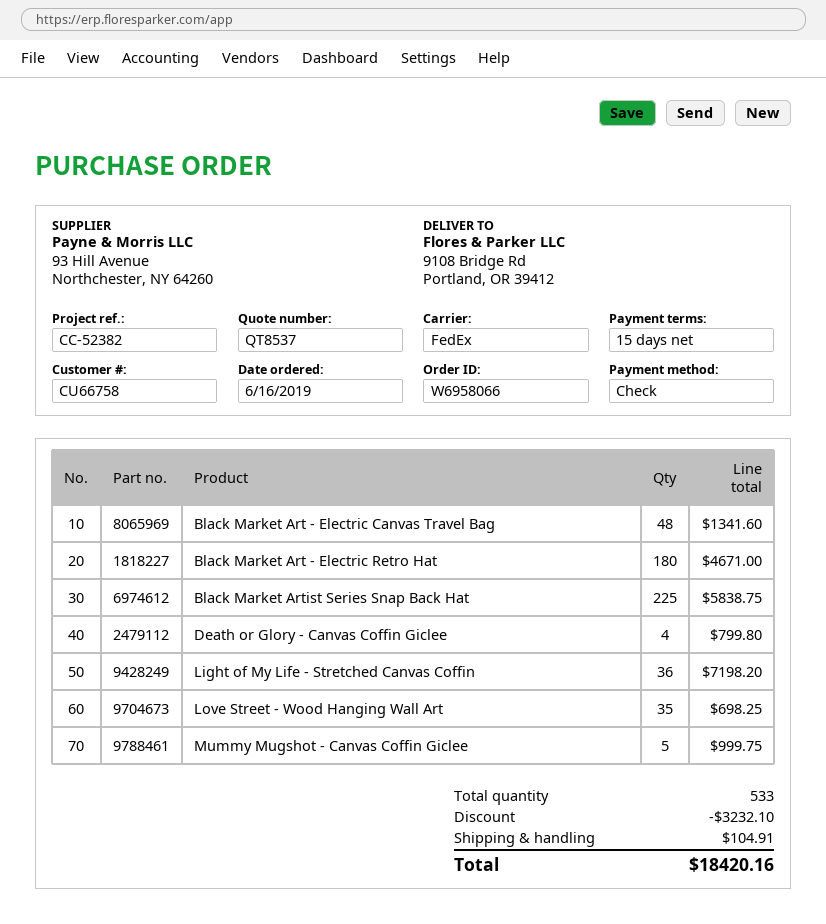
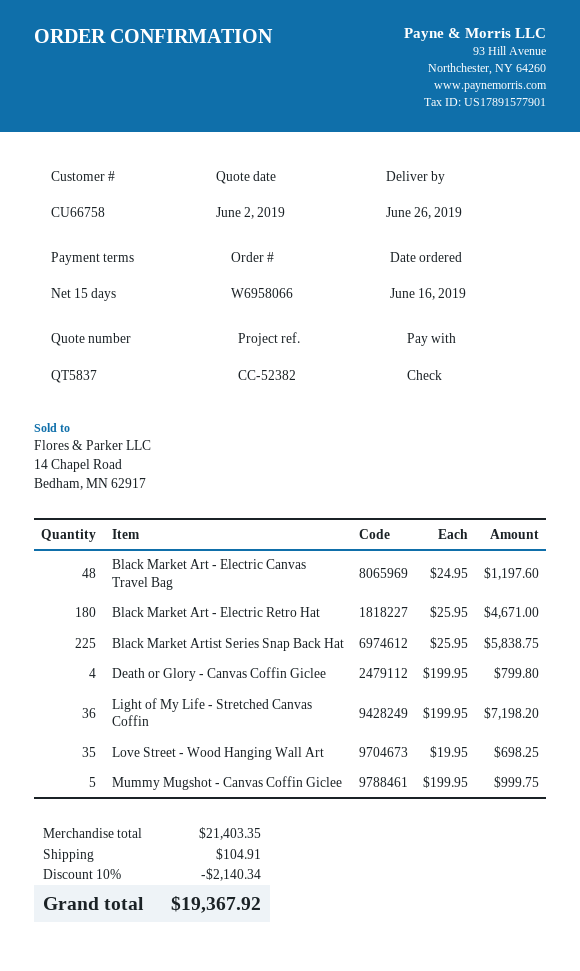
quote number: QT8537 -> QT5837
Black Market Art - Electric Canvas Travel Bag: 48 for 1341.60 -> 48 for 1197.60
discount: 3232.10 -> 2140.34
total: 18420.16 -> 19367.92

